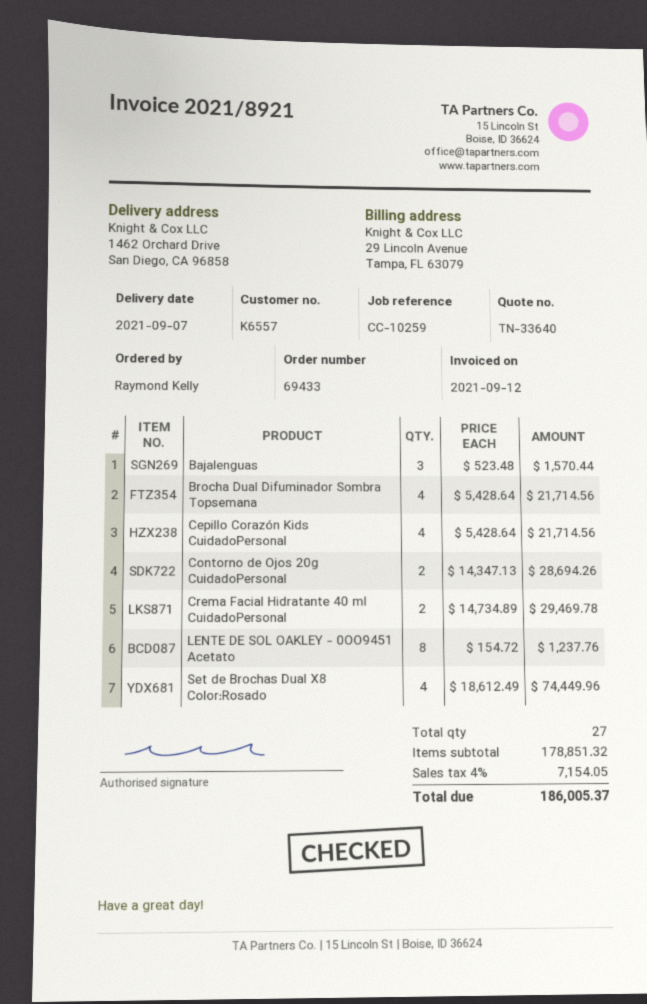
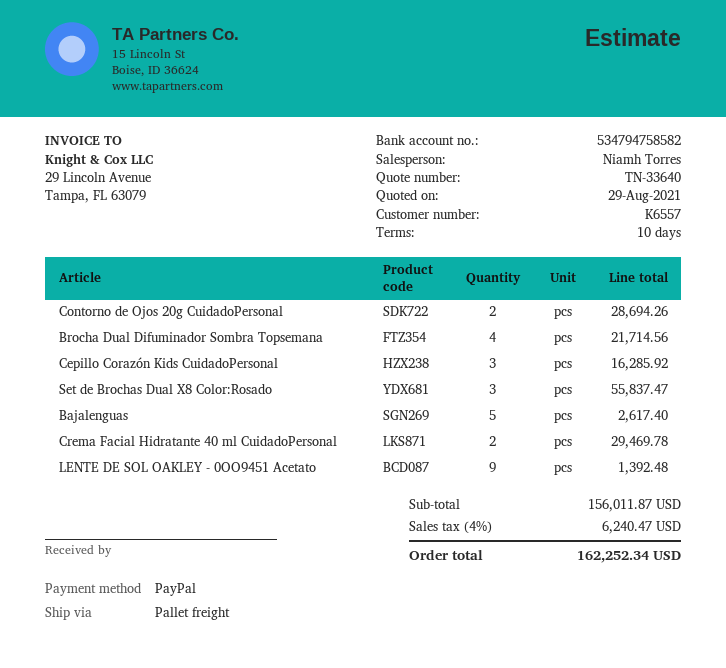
Bajalenguas: 3 for 1570.44 -> 5 for 2617.40
Cepillo Corazón Kids CuidadoPersonal: 4 for 21714.56 -> 3 for 16285.92
LENTE DE SOL OAKLEY - 0OO9451 Acetato: 8 for 1237.76 -> 9 for 1392.48
Set de Brochas Dual X8 Color:Rosado: 4 for 74449.96 -> 3 for 55837.47
subtotal: 178851.32 -> 156011.87
tax: 4% = 7154.05 -> 4% = 6240.47
total: 186005.37 -> 162252.34

